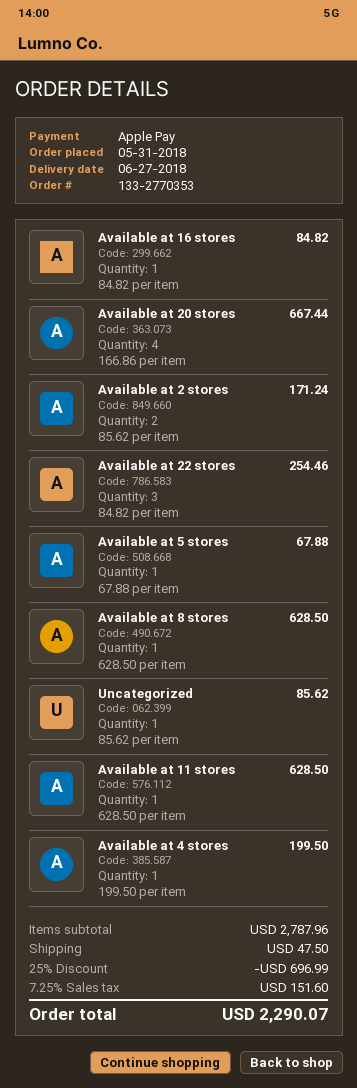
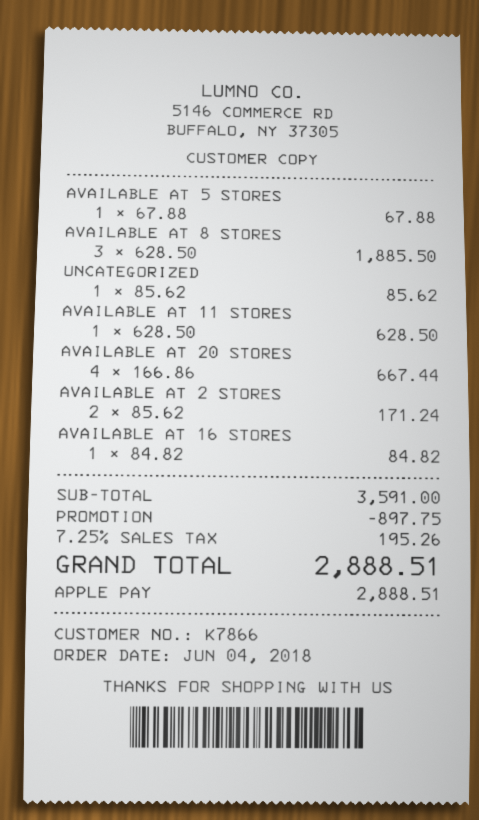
order date: 2018-05-31 -> 2018-06-04
Available at 22 stores: 3 x 84.82 = 254.46 -> none
Available at 8 stores: 1 x 628.50 = 628.50 -> 3 x 628.50 = 1885.50
Available at 4 stores: 1 x 199.50 = 199.50 -> none
subtotal: 2787.96 -> 3591.00
discount: 696.99 -> 897.75
shipping: 47.50 -> none
tax: 7.25% = 151.60 -> 7.25% = 195.26
total: 2290.07 -> 2888.51

